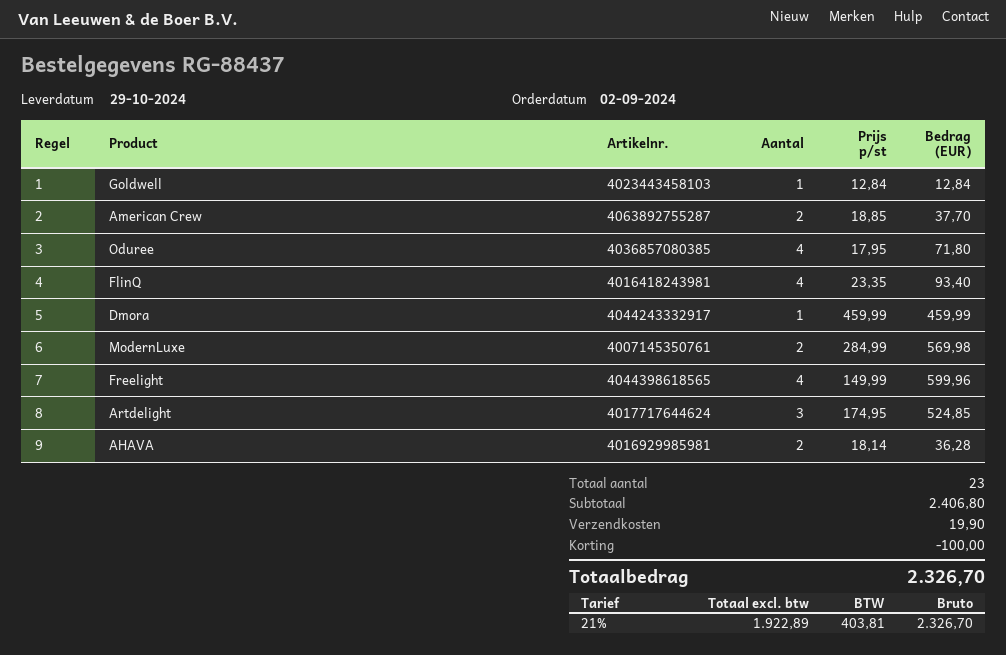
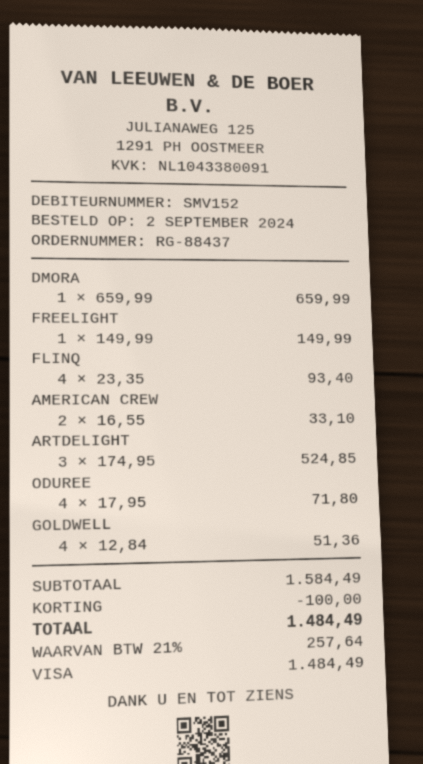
Goldwell: 1 x 12.84 = 12.84 -> 4 x 12.84 = 51.36
American Crew: 2 x 18.85 = 37.70 -> 2 x 16.55 = 33.10
Dmora: 1 x 459.99 = 459.99 -> 1 x 659.99 = 659.99
ModernLuxe: 2 x 284.99 = 569.98 -> none
Freelight: 4 x 149.99 = 599.96 -> 1 x 149.99 = 149.99
AHAVA: 2 x 18.14 = 36.28 -> none
subtotal: 2406.80 -> 1584.49
shipping: 19.90 -> none
tax: 21% = 403.81 -> 21% = 257.64
total: 2326.70 -> 1484.49

